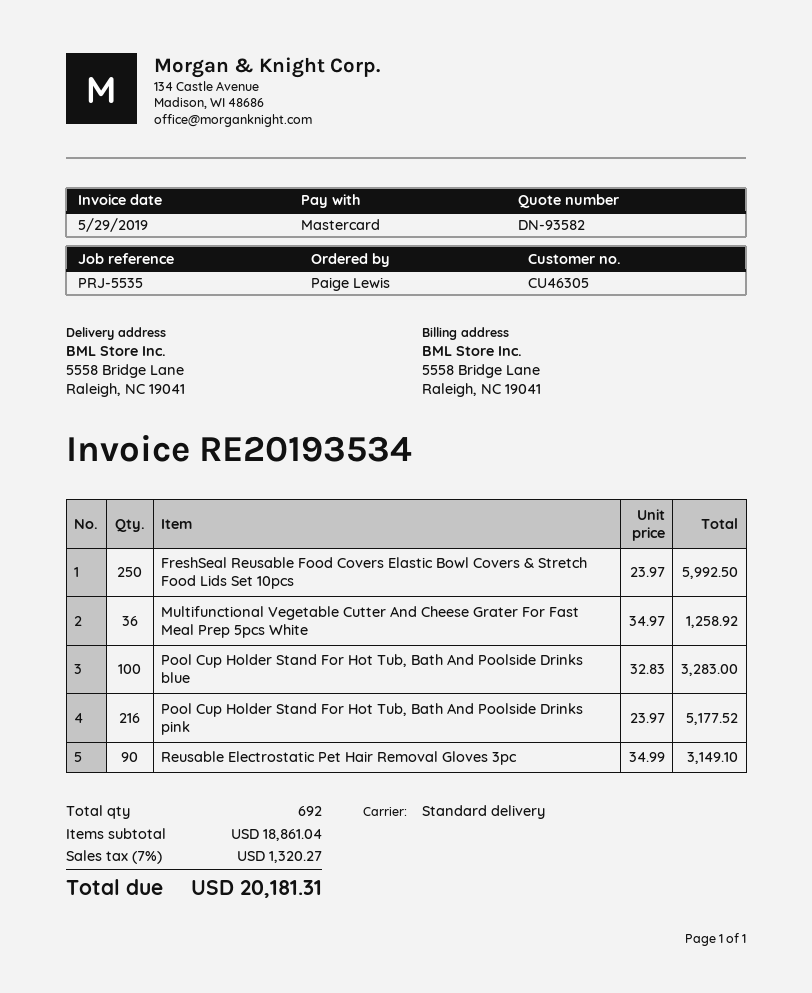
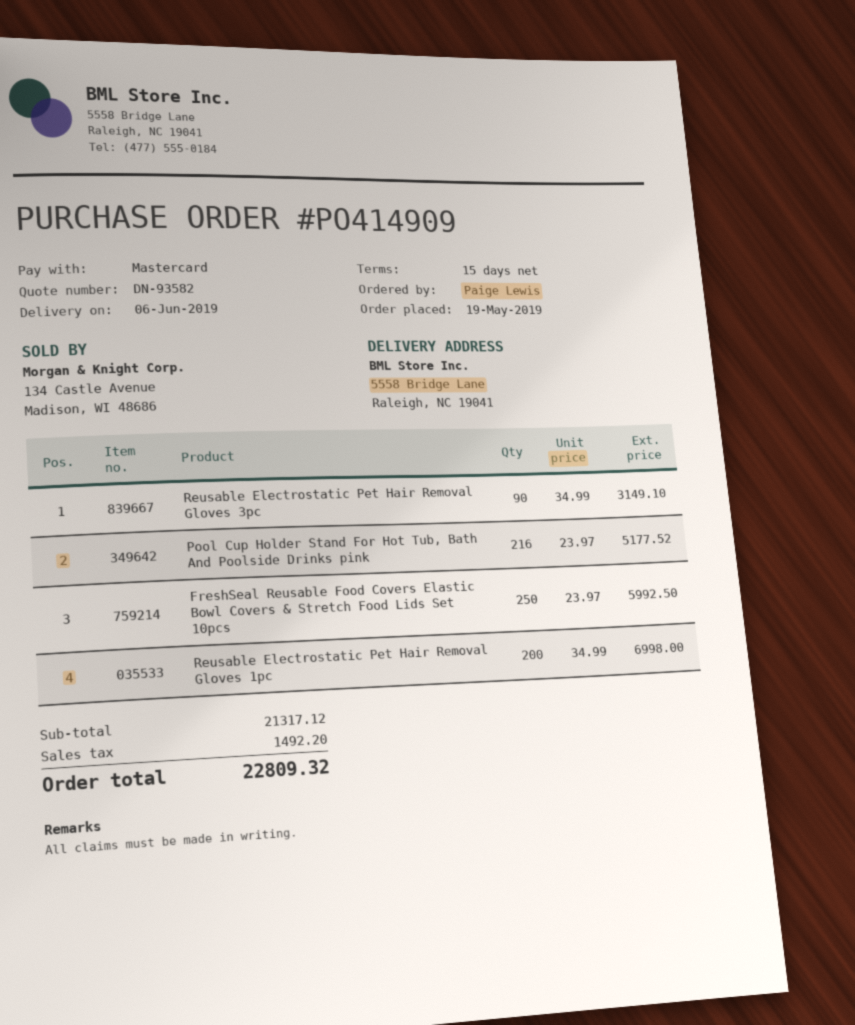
Multifunctional Vegetable Cutter And Cheese Grater For Fast Meal Prep 5pcs White: 36 x 34.97 = 1258.92 -> none
Pool Cup Holder Stand For Hot Tub, Bath And Poolside Drinks blue: 100 x 32.83 = 3283.00 -> none
Reusable Electrostatic Pet Hair Removal Gloves 1pc: none -> 200 x 34.99 = 6998.00
subtotal: 18861.04 -> 21317.12
tax: 1320.27 -> 1492.20
total: 20181.31 -> 22809.32

